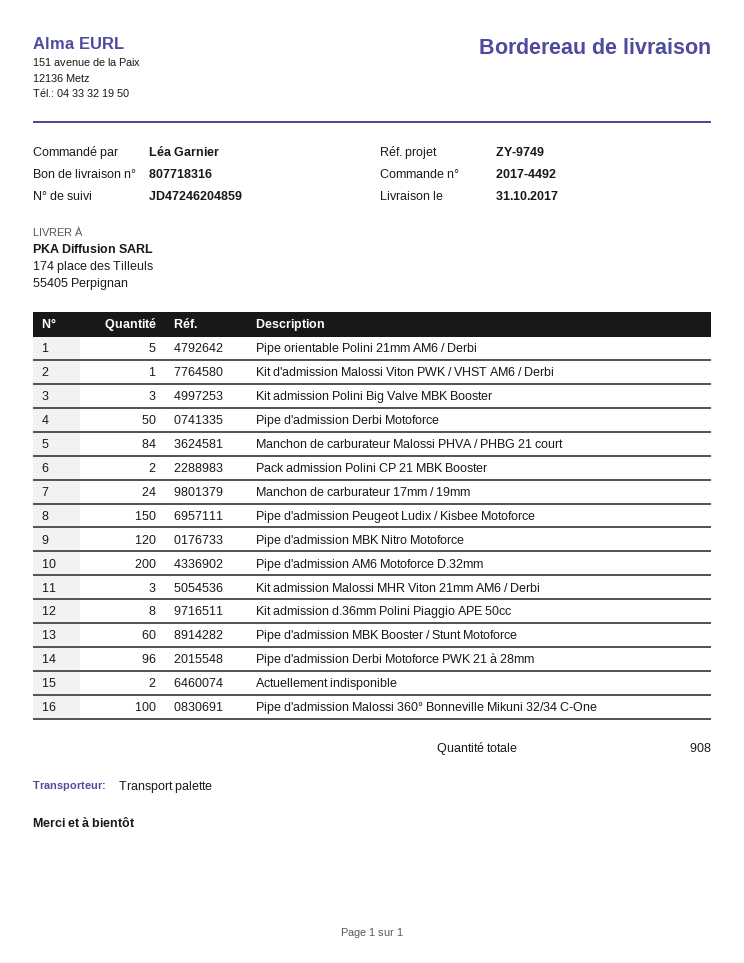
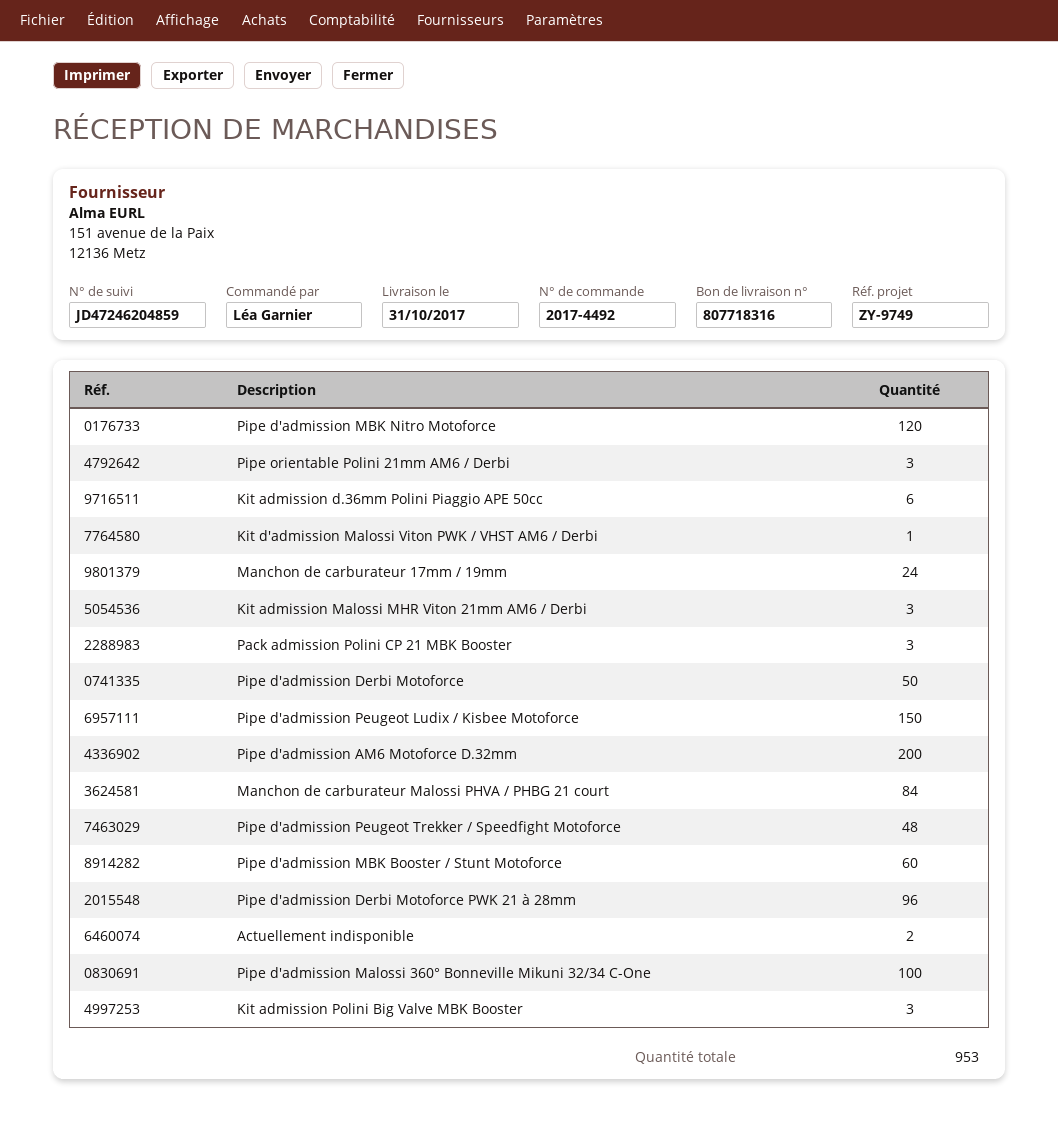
Pipe orientable Polini 21mm AM6 / Derbi: 5 -> 3
Pack admission Polini CP 21 MBK Booster: 2 -> 3
Kit admission d.36mm Polini Piaggio APE 50cc: 8 -> 6
Pipe d'admission Peugeot Trekker / Speedfight Motoforce: none -> 48
total quantity: 908 -> 953

